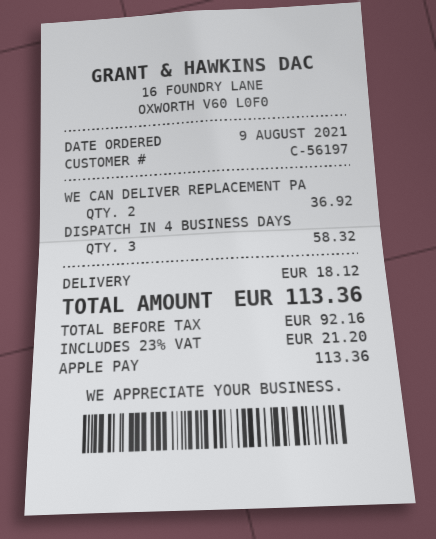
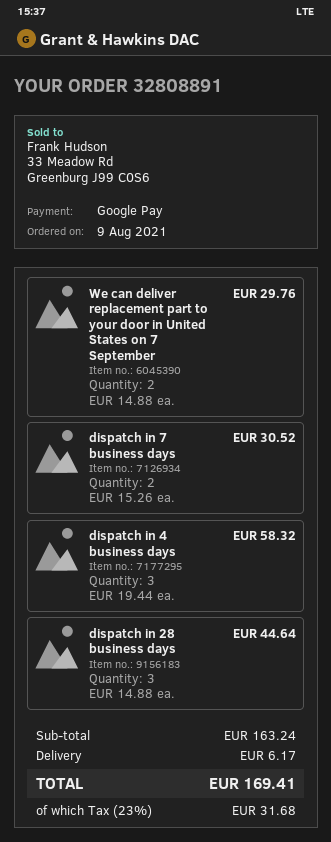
payment method: Apple Pay -> Google Pay
WE CAN DELIVER REPLACEMENT PA: 2 for 36.92 -> 2 for 29.76
dispatch in 7 business days: none -> 2 for 30.52
dispatch in 28 business days: none -> 3 for 44.64
shipping: 18.12 -> 6.17
tax: 23% = 21.20 -> 23% = 31.68
total: 113.36 -> 169.41

